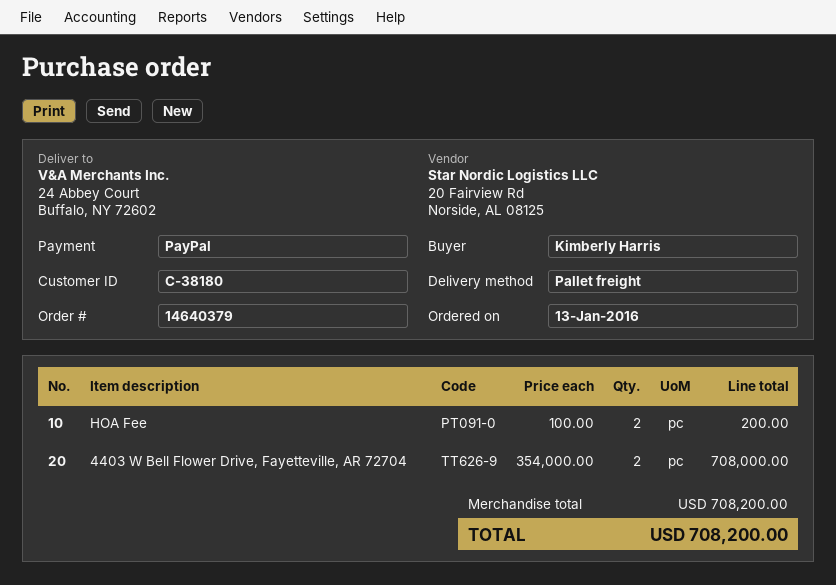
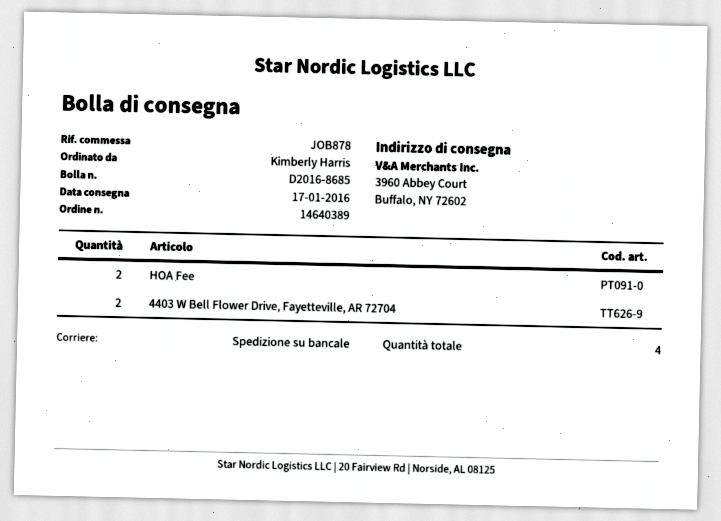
order number: 14640379 -> 14640389
ship to: 24 Abbey Court, Buffalo, NY 72602 -> 3960 Abbey Court, Buffalo, NY 72602

